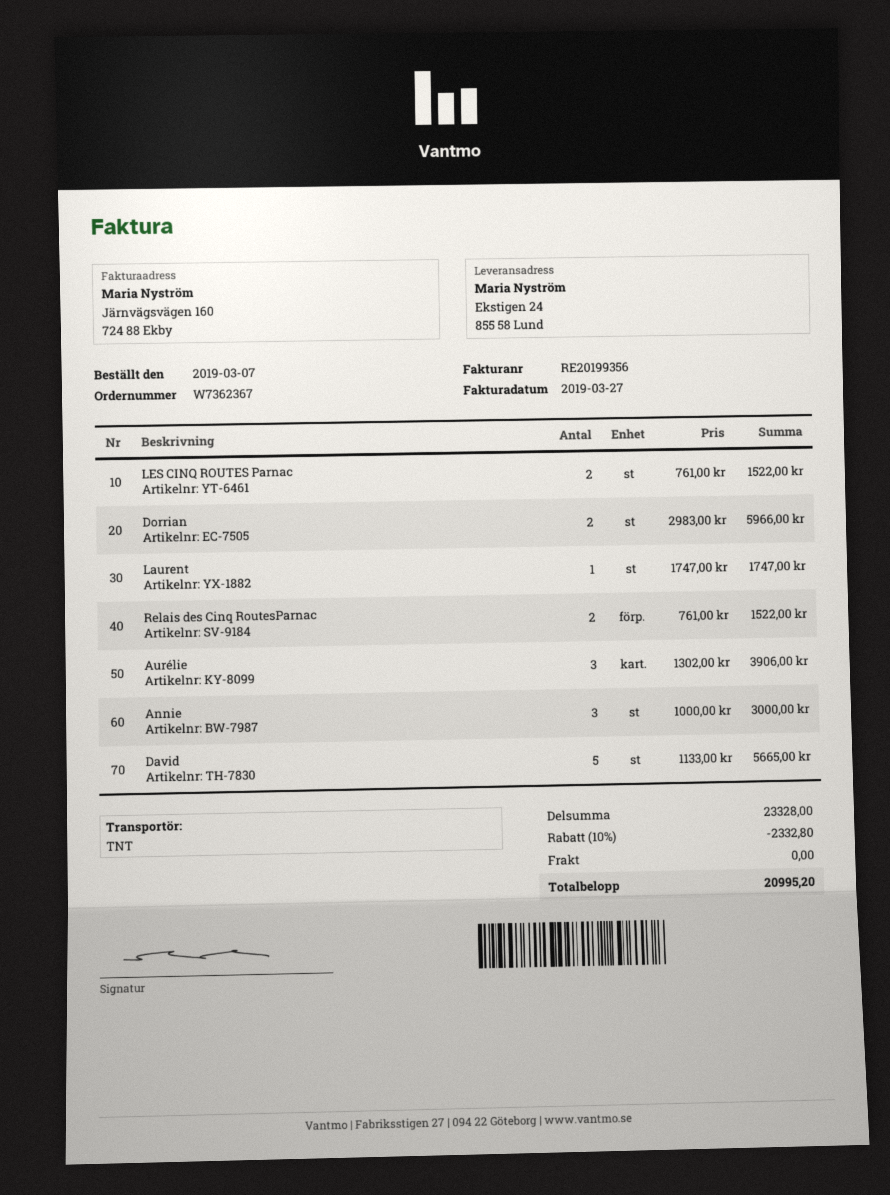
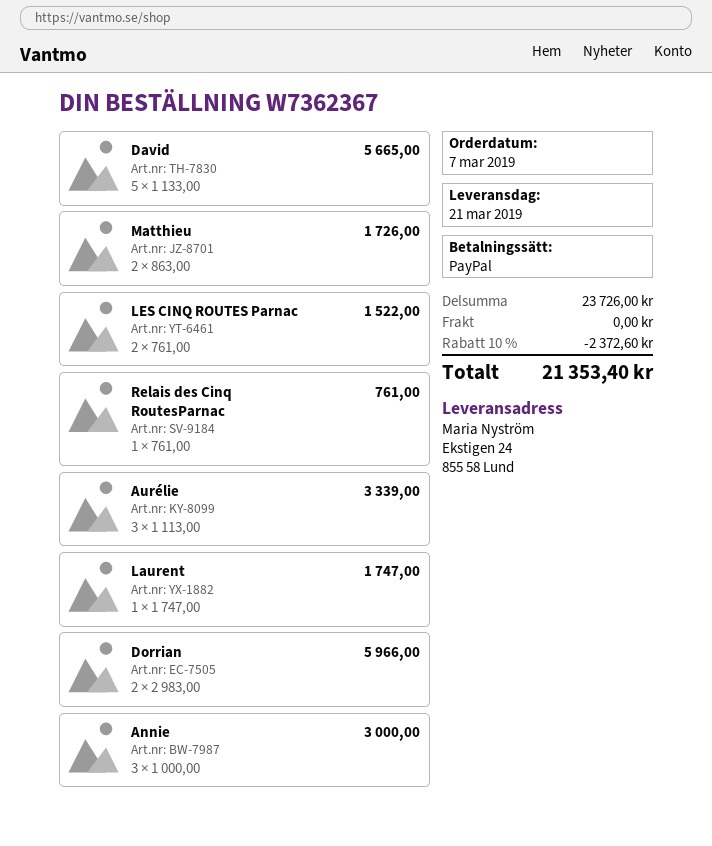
Relais des Cinq RoutesParnac: 2 x 761.00 = 1522.00 -> 1 x 761.00 = 761.00
Aurélie: 3 x 1302.00 = 3906.00 -> 3 x 1113.00 = 3339.00
Matthieu: none -> 2 x 863.00 = 1726.00
subtotal: 23328.00 -> 23726.00
discount: 10% = 2332.80 -> 10% = 2372.60
total: 20995.20 -> 21353.40

